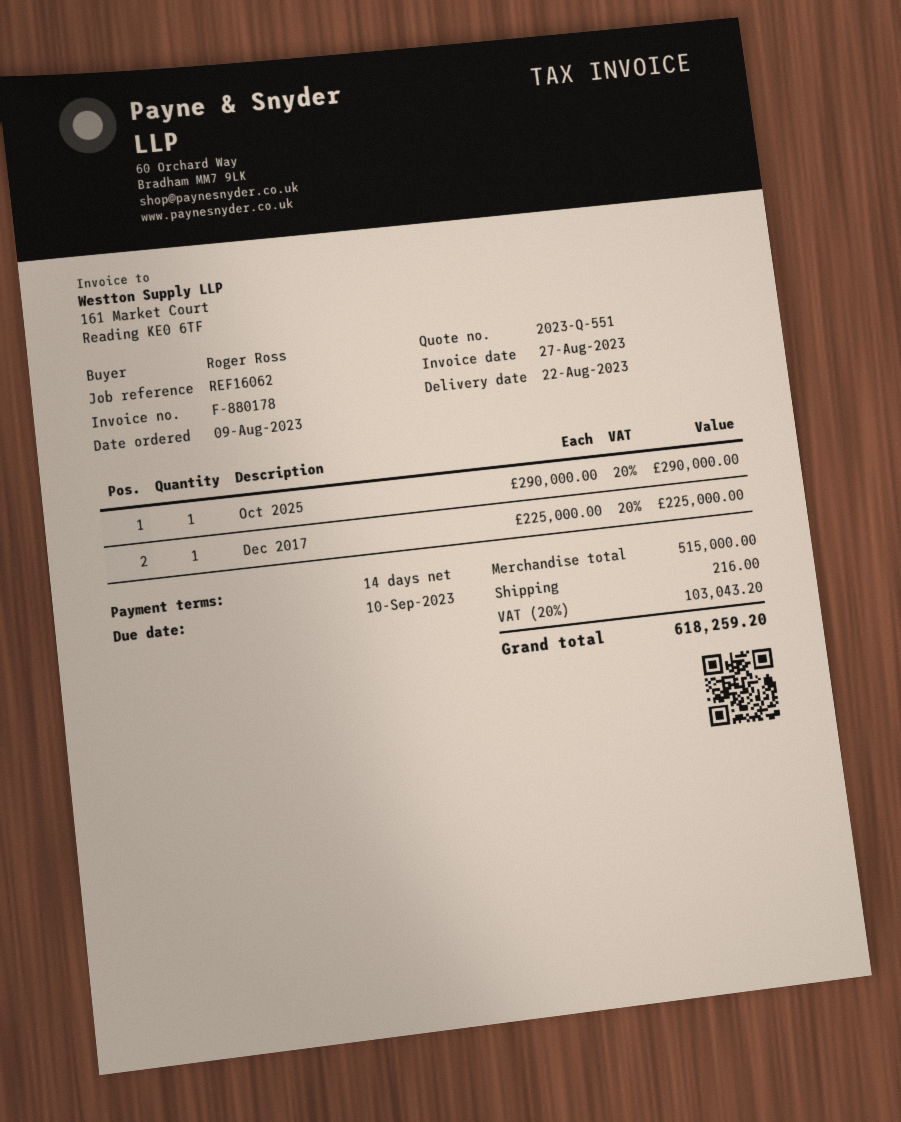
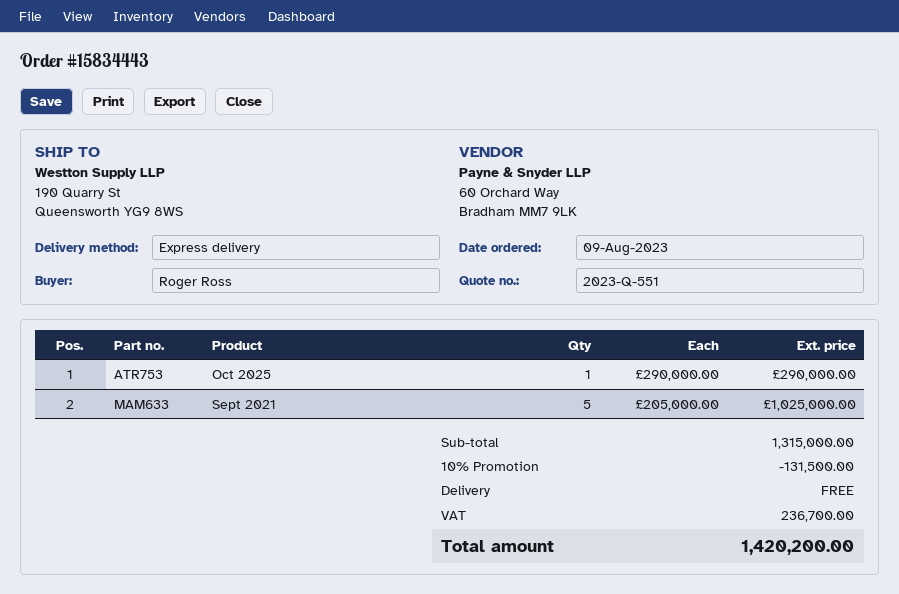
Dec 2017: 1 x 225000.00 = 225000.00 -> none
Sept 2021: none -> 5 x 205000.00 = 1025000.00
subtotal: 515000.00 -> 1315000.00
discount: none -> 10% = 131500.00
shipping: 216.00 -> 0.00
tax: 103043.20 -> 236700.00
total: 618259.20 -> 1420200.00

